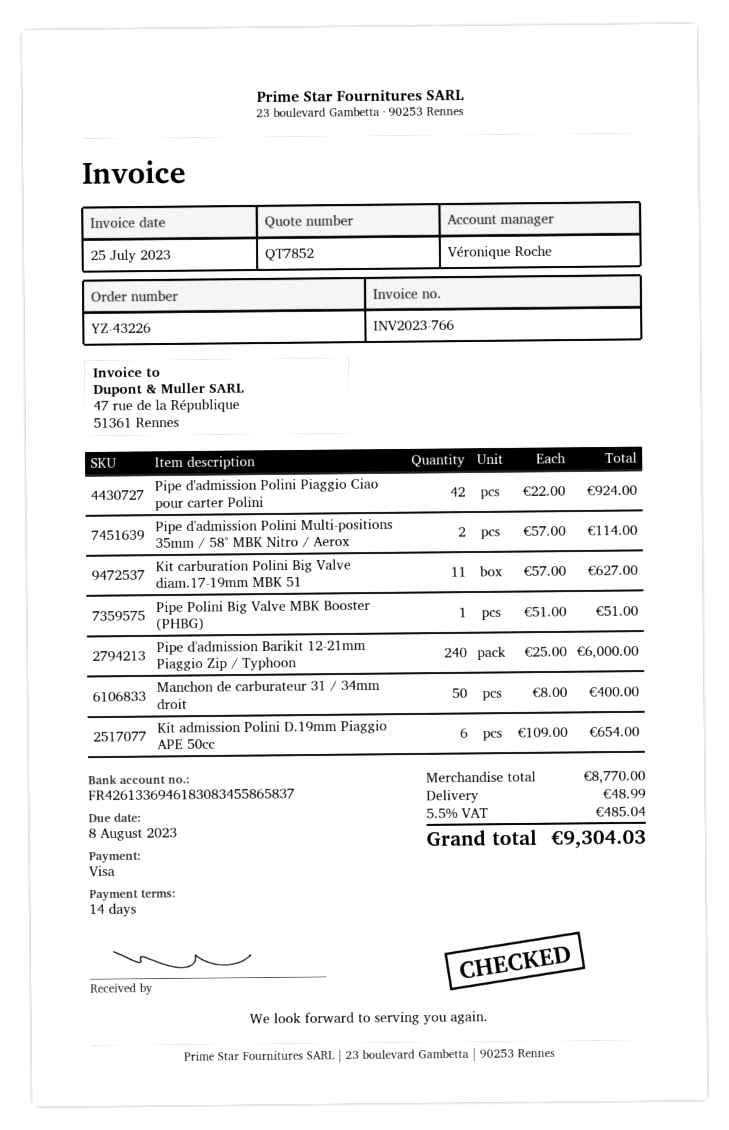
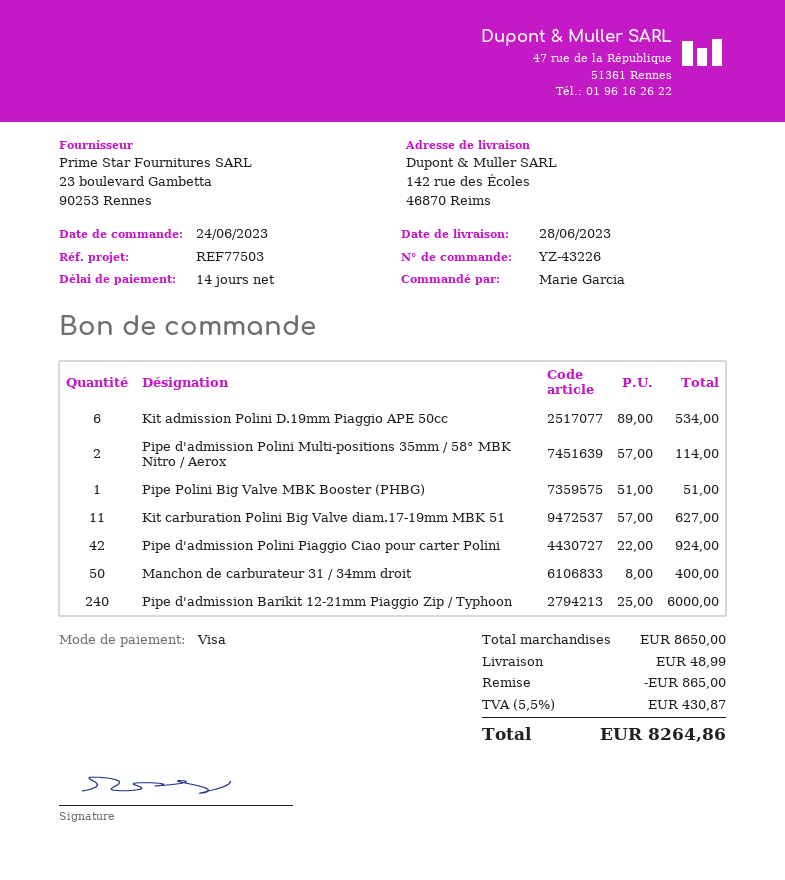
Kit admission Polini D.19mm Piaggio APE 50cc: 6 x 109.00 = 654.00 -> 6 x 89.00 = 534.00
subtotal: 8770.00 -> 8650.00
discount: none -> 865.00
tax: 5.5% = 485.04 -> 5.5% = 430.87
total: 9304.03 -> 8264.86

